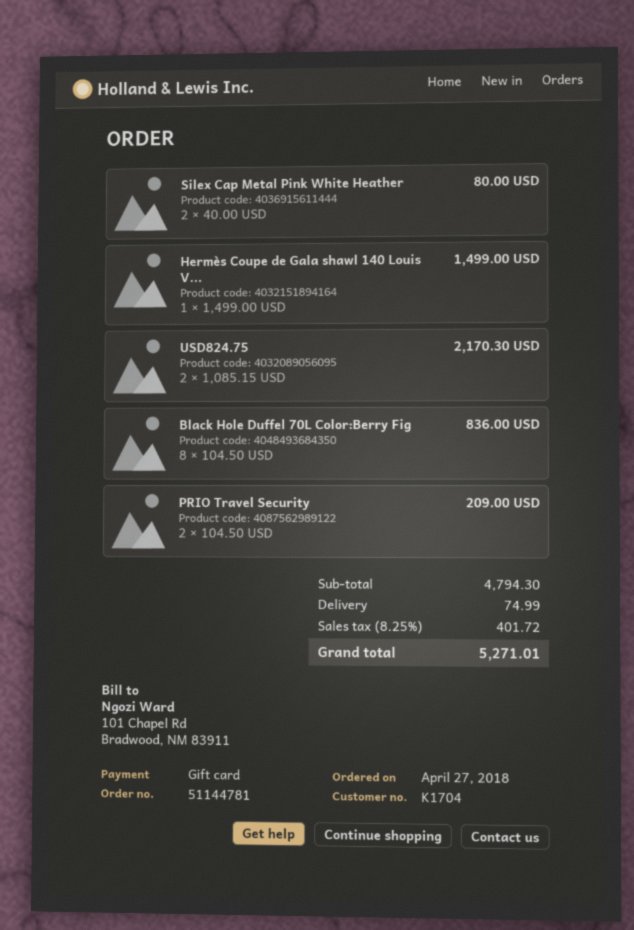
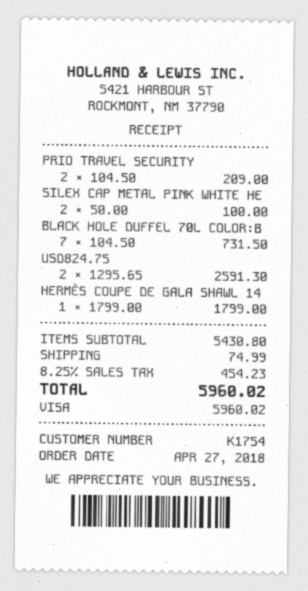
customer number: K1704 -> K1754
payment method: gift card -> Visa
Silex Cap Metal Pink White Heather: 2 x 40.00 = 80.00 -> 2 x 50.00 = 100.00
Hermès Coupe de Gala shawl 140 Louis V...: 1 x 1499.00 = 1499.00 -> 1 x 1799.00 = 1799.00
USD824.75: 2 x 1085.15 = 2170.30 -> 2 x 1295.65 = 2591.30
Black Hole Duffel 70L Color:Berry Fig: 8 x 104.50 = 836.00 -> 7 x 104.50 = 731.50
subtotal: 4794.30 -> 5430.80
tax: 8.25% = 401.72 -> 8.25% = 454.23
total: 5271.01 -> 5960.02

